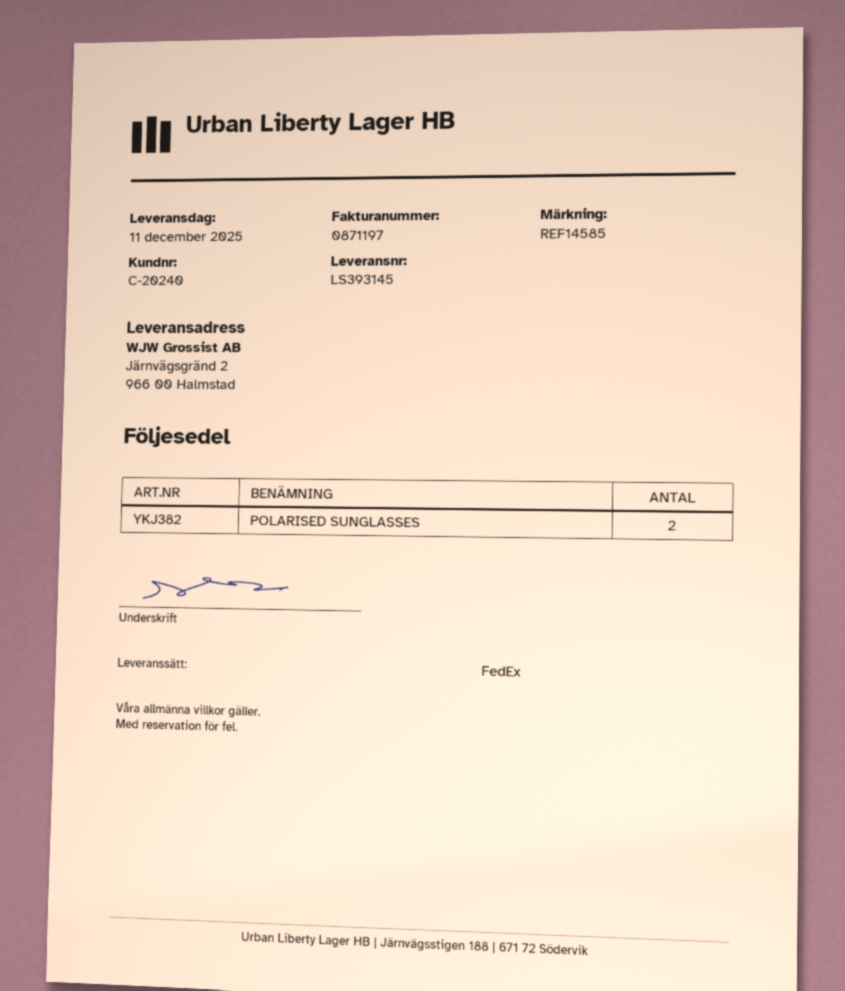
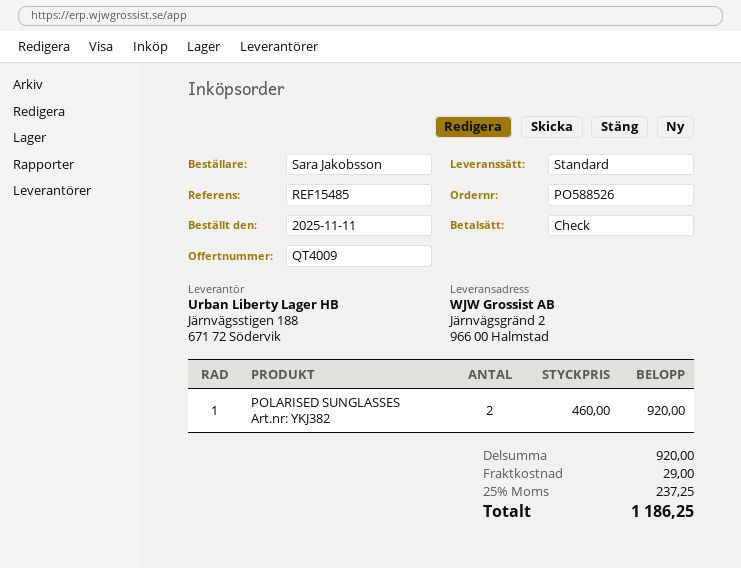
reference: REF14585 -> REF15485
shipping method: FedEx -> standard

